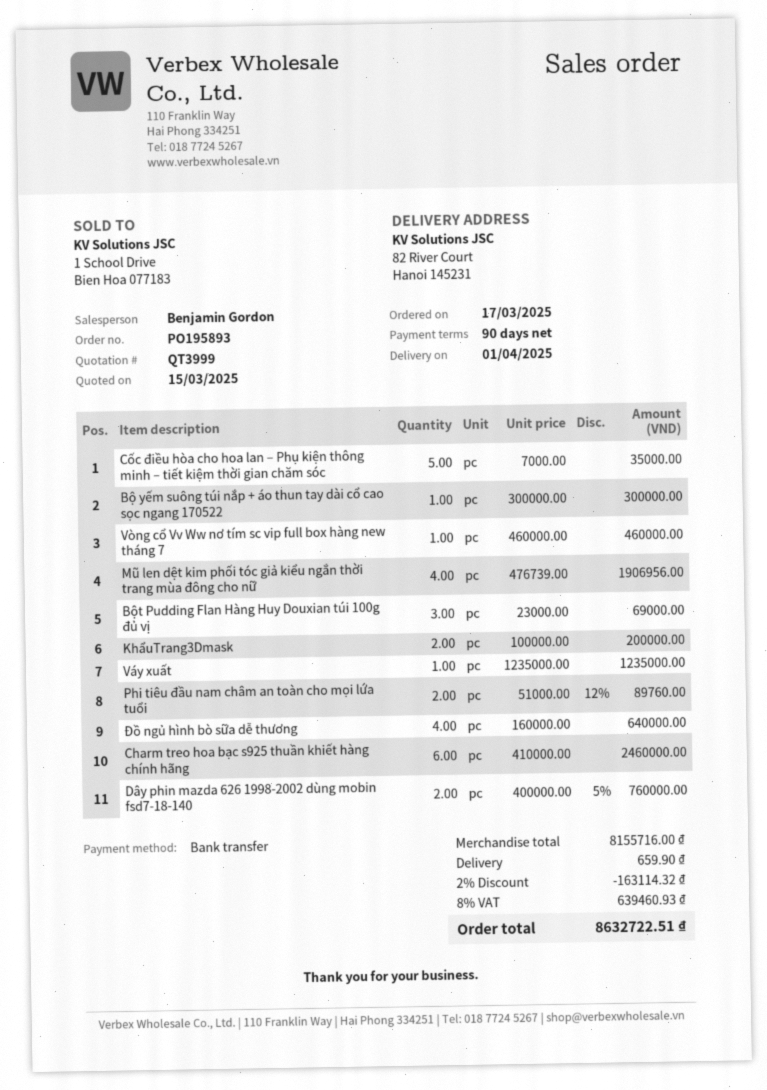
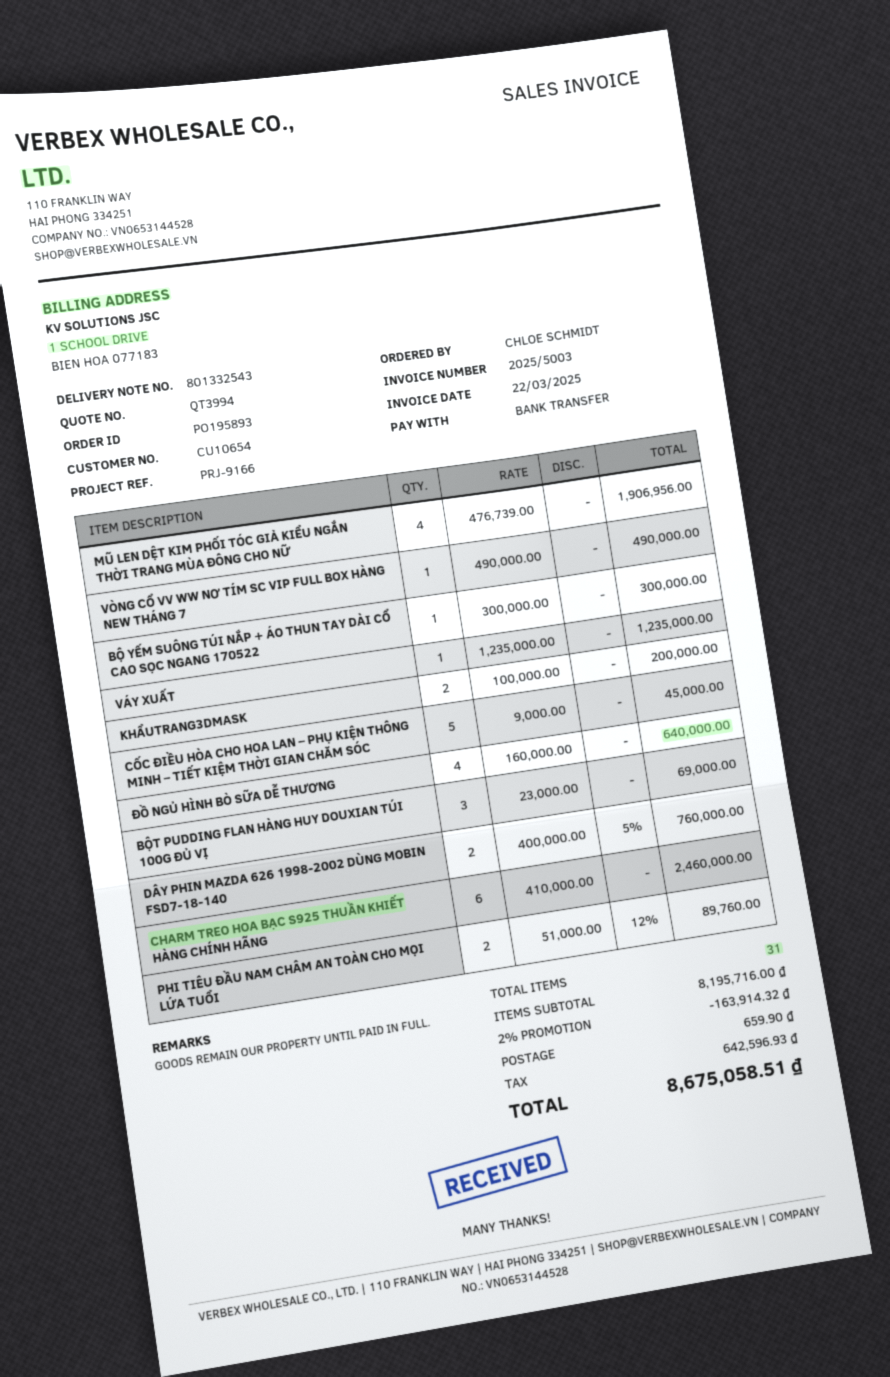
quote number: QT3999 -> QT3994
Cốc điều hòa cho hoa lan – Phụ kiện thông minh – tiết kiệm thời gian chăm sóc: 5 x 7000.00 = 35000.00 -> 5 x 9000.00 = 45000.00
Vòng cổ Vv Ww nơ tím sc vip full box hàng new tháng 7: 1 x 460000.00 = 460000.00 -> 1 x 490000.00 = 490000.00
subtotal: 8155716.00 -> 8195716.00
discount: 2% = 163114.32 -> 2% = 163914.32
tax: 639460.93 -> 642596.93
total: 8632722.51 -> 8675058.51

